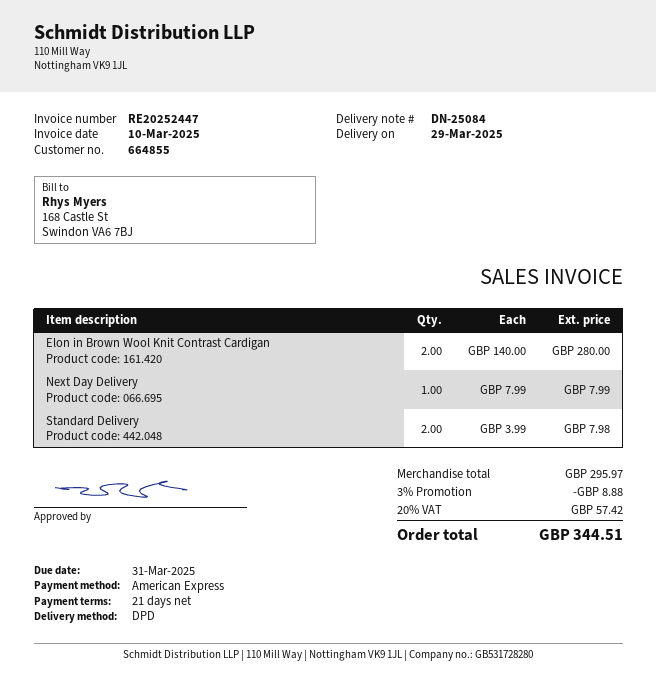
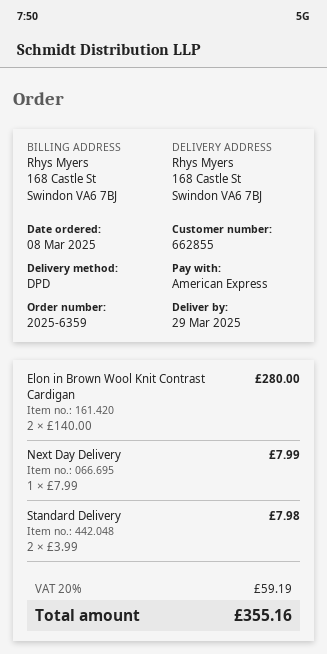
customer number: 664855 -> 662855
discount: 3% = 8.88 -> none
tax: 20% = 57.42 -> 20% = 59.19
total: 344.51 -> 355.16

